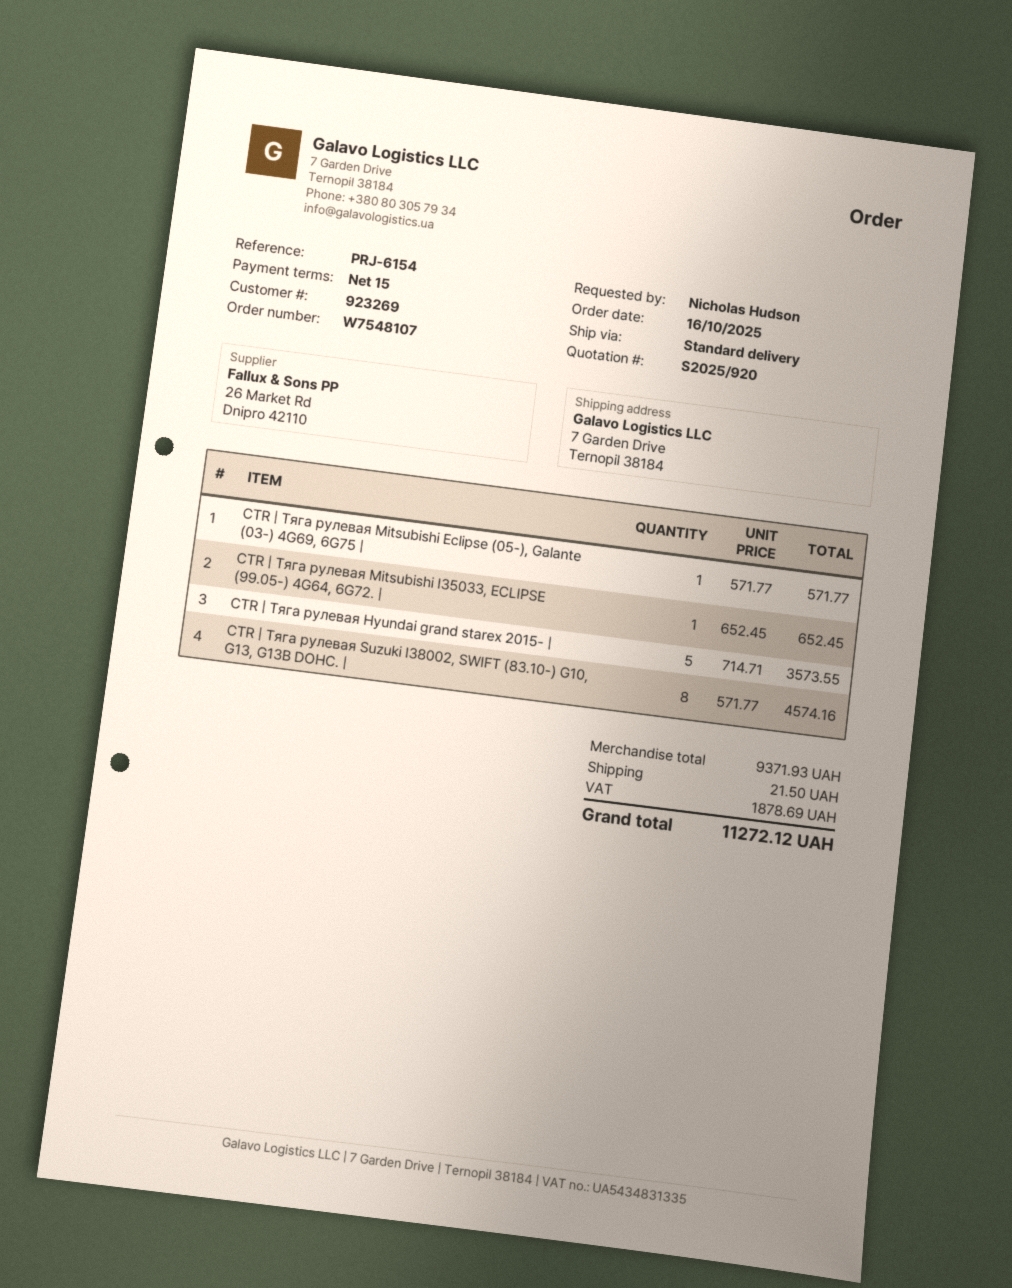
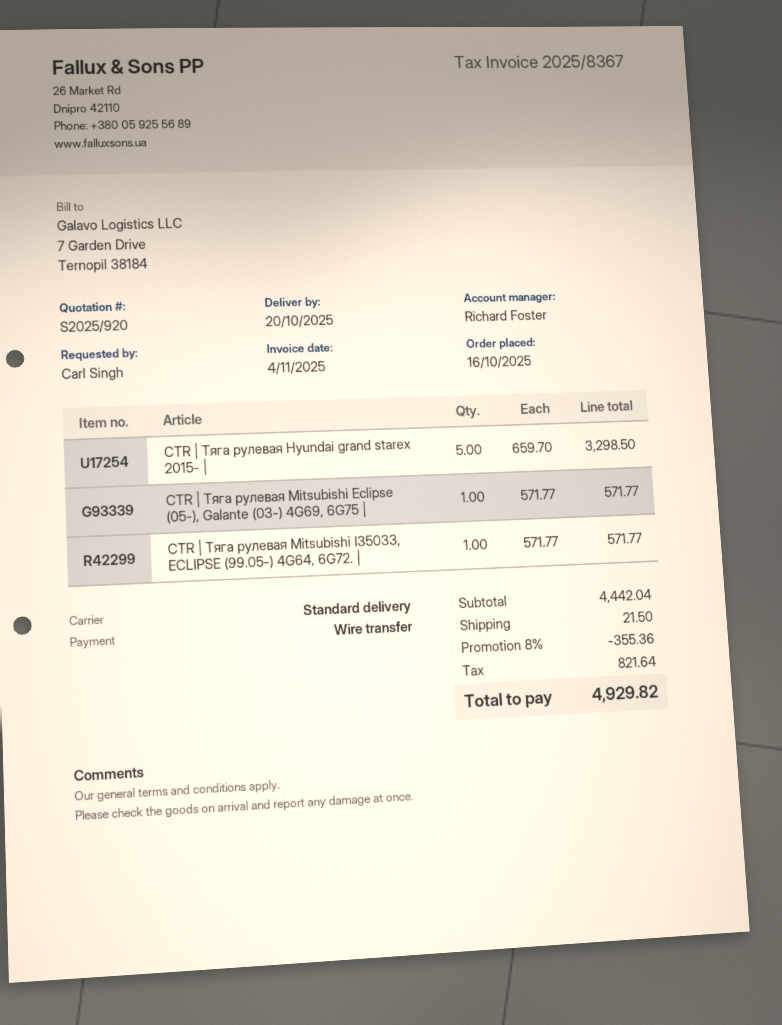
ordered by: Nicholas Hudson -> Carl Singh
CTR | Тяга рулевая Mitsubishi I35033, ECLIPSE (99.05-) 4G64, 6G72. |: 1 x 652.45 = 652.45 -> 1 x 571.77 = 571.77
CTR | Тяга рулевая Hyundai grand starex 2015- |: 5 x 714.71 = 3573.55 -> 5 x 659.70 = 3298.50
CTR | Тяга рулевая Suzuki I38002, SWIFT (83.10-) G10, G13, G13B DOHC. |: 8 x 571.77 = 4574.16 -> none
subtotal: 9371.93 -> 4442.04
discount: none -> 8% = 355.36
tax: 1878.69 -> 821.64
total: 11272.12 -> 4929.82

